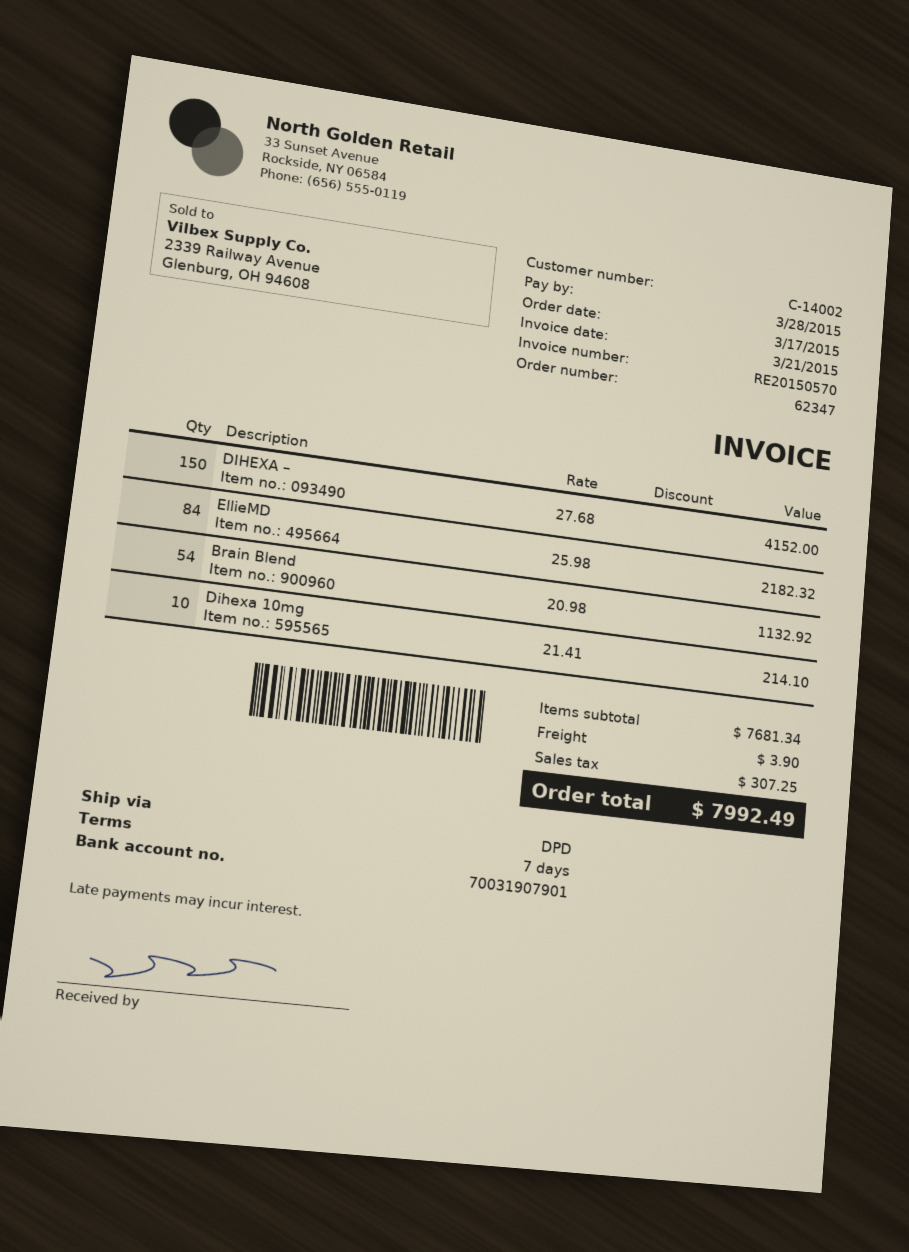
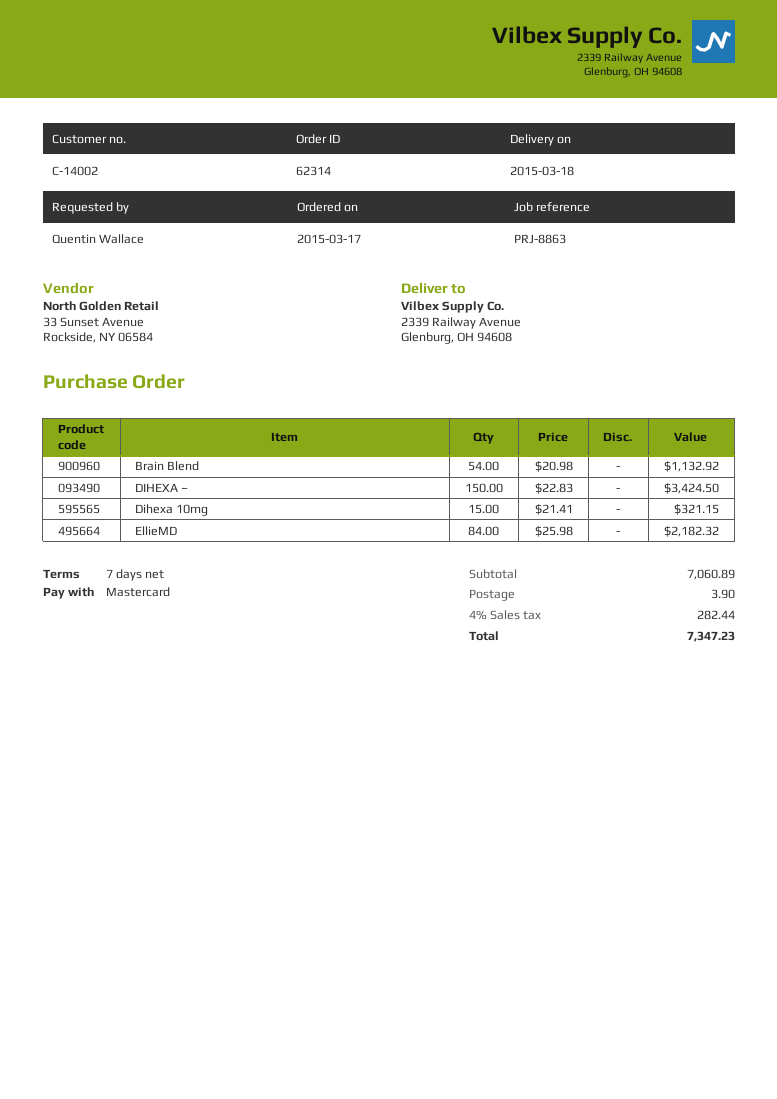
order number: 62347 -> 62314
DIHEXA –: 150 x 27.68 = 4152.00 -> 150 x 22.83 = 3424.50
Dihexa 10mg: 10 x 21.41 = 214.10 -> 15 x 21.41 = 321.15
subtotal: 7681.34 -> 7060.89
tax: 307.25 -> 282.44
total: 7992.49 -> 7347.23

